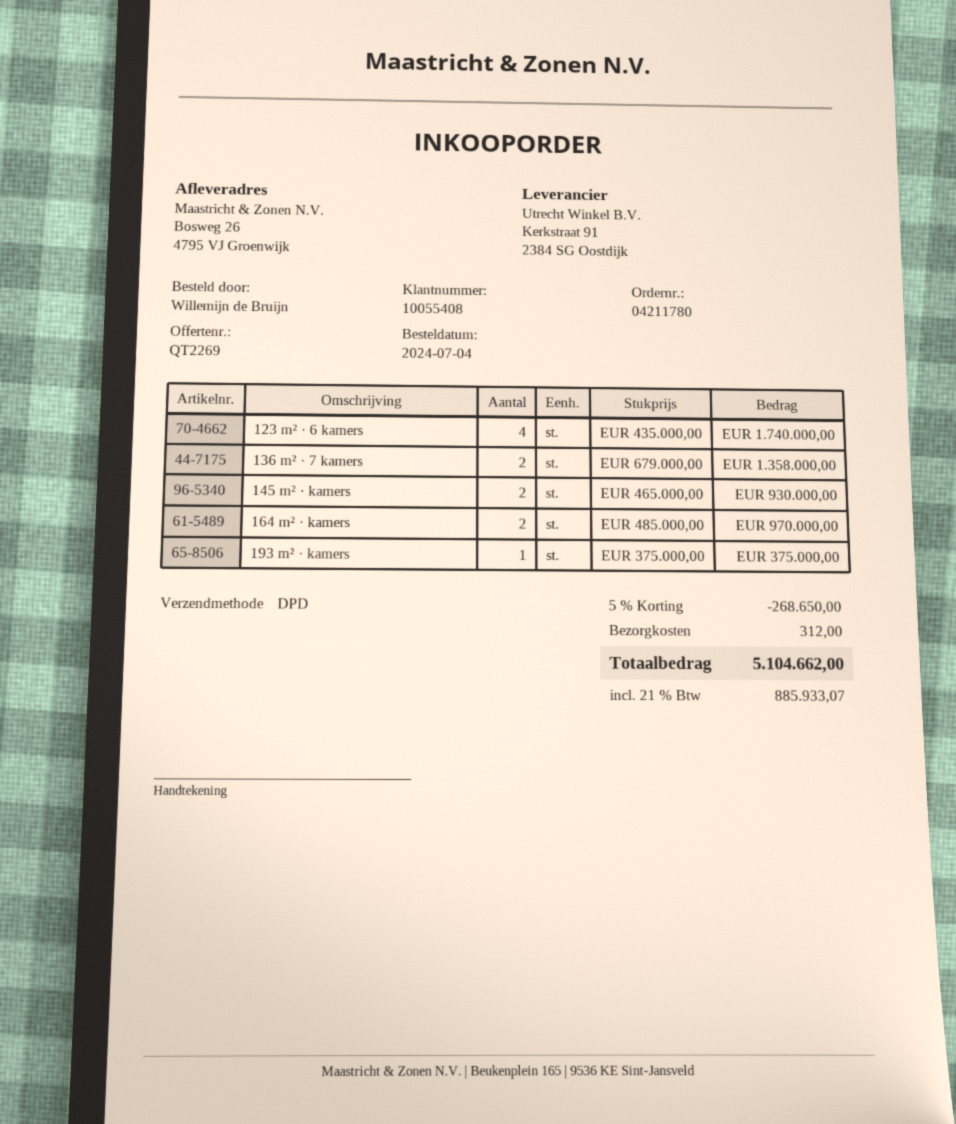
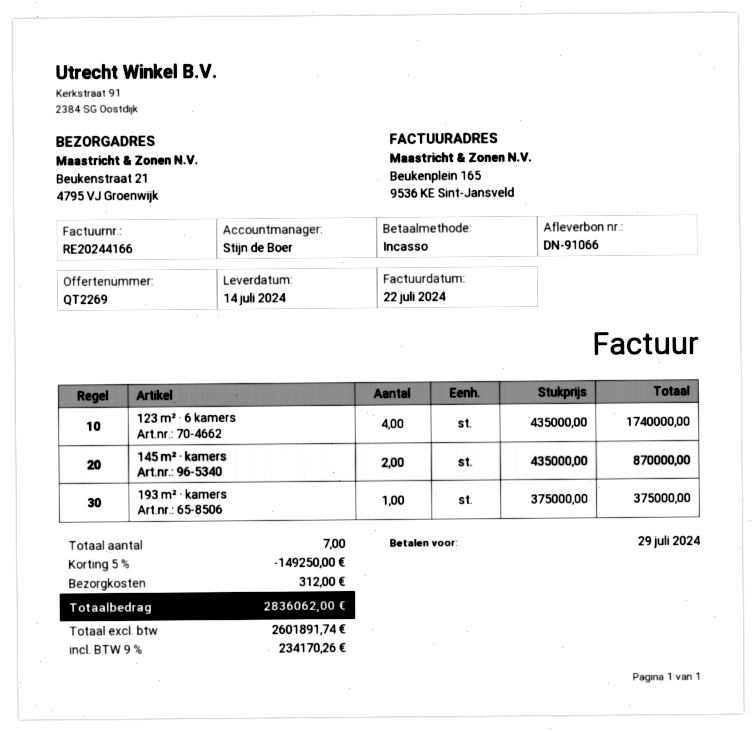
ship to: Bosweg 26, 4795 VJ Groenwijk -> Beukenstraat 21, 4795 VJ Groenwijk
136 m² · 7 kamers: 2 x 679000.00 = 1358000.00 -> none
145 m² · kamers: 2 x 465000.00 = 930000.00 -> 2 x 435000.00 = 870000.00
164 m² · kamers: 2 x 485000.00 = 970000.00 -> none
discount: 5% = 268650.00 -> 5% = 149250.00
tax: 21% = 885933.07 -> 9% = 234170.26
total: 5104662.00 -> 2836062.00

